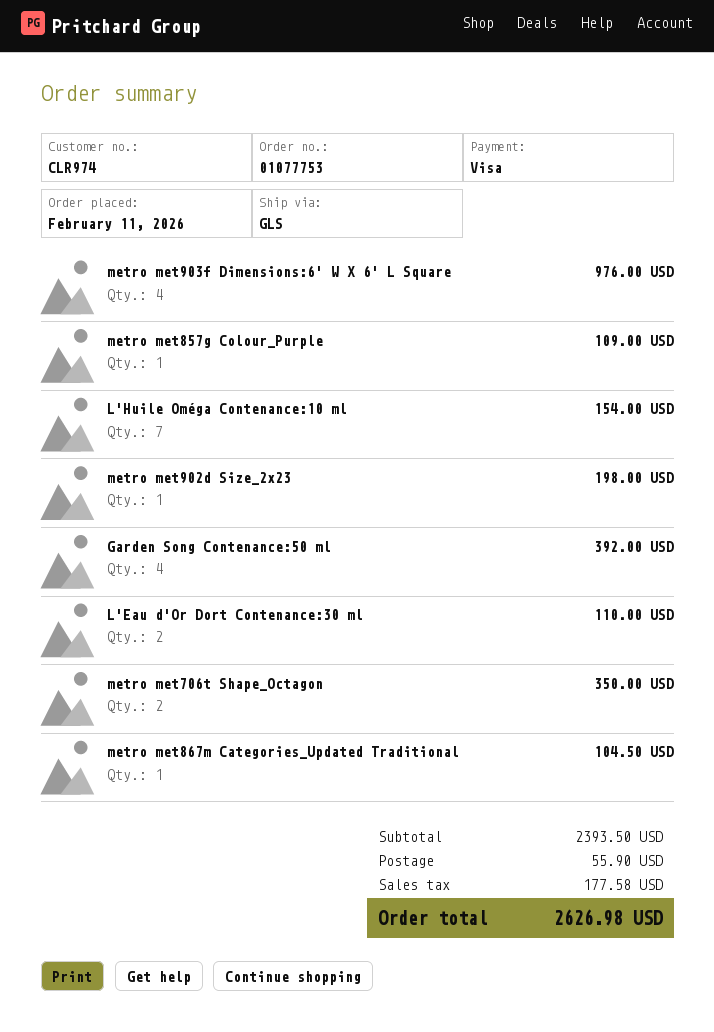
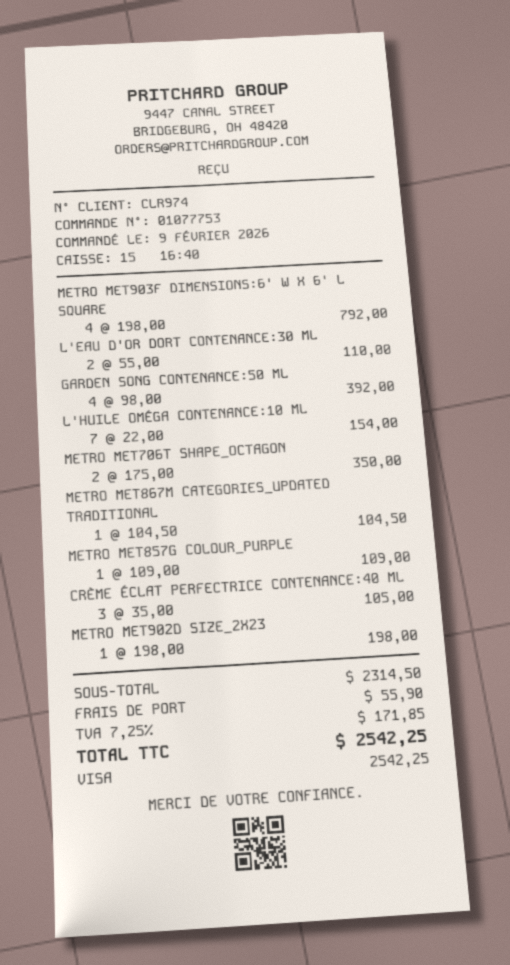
order date: 2026-02-11 -> 2026-02-09
metro met903f Dimensions:6' W X 6' L Square: 4 for 976.00 -> 4 for 792.00
CRÈME ÉCLAT PERFECTRICE CONTENANCE:40 ML: none -> 3 for 105.00
subtotal: 2393.50 -> 2314.50
tax: 177.58 -> 171.85
total: 2626.98 -> 2542.25

